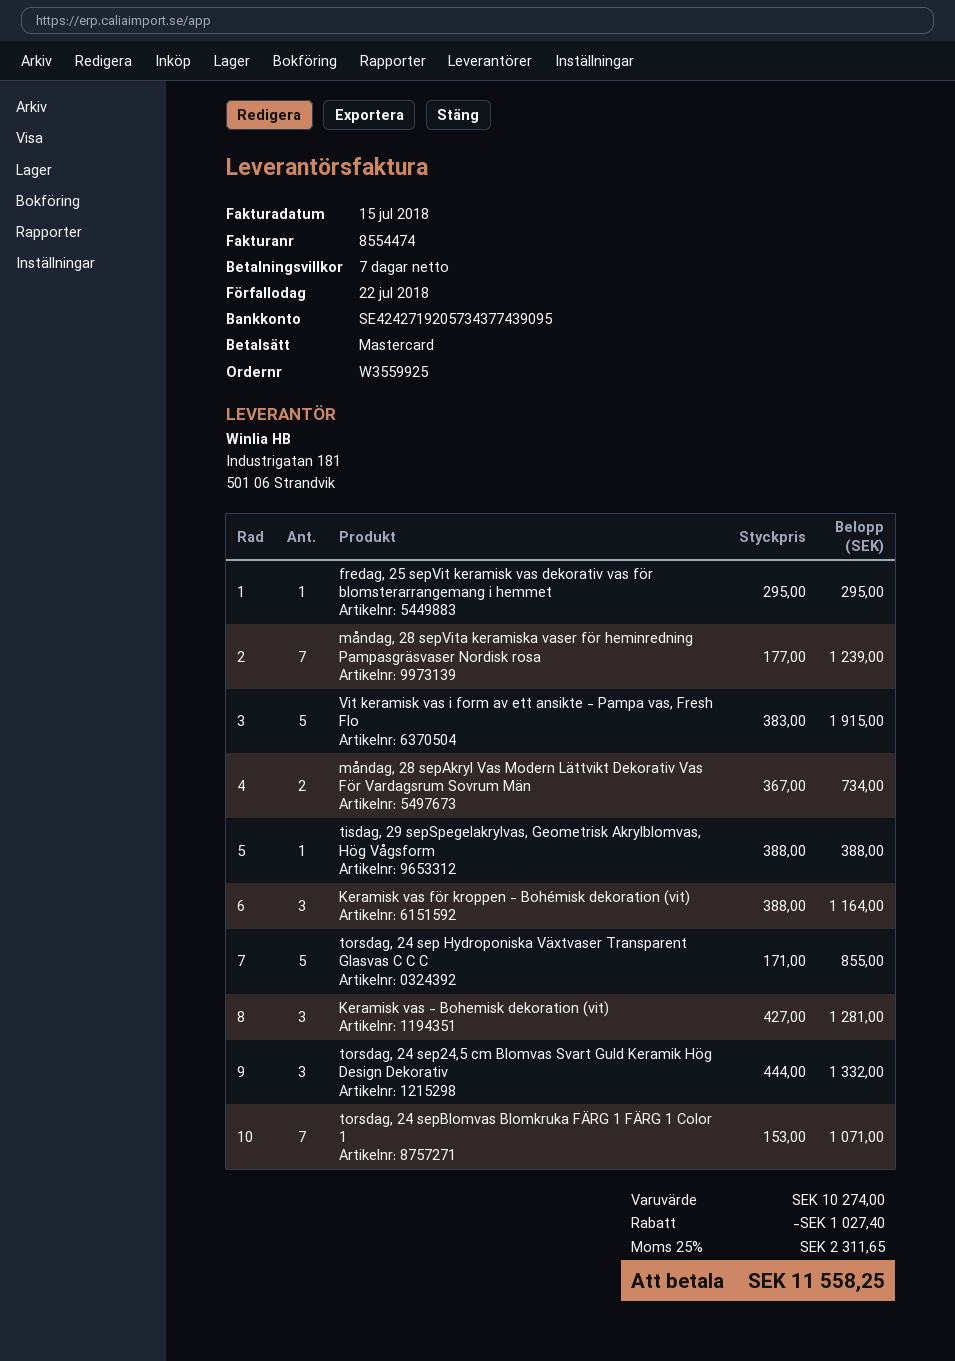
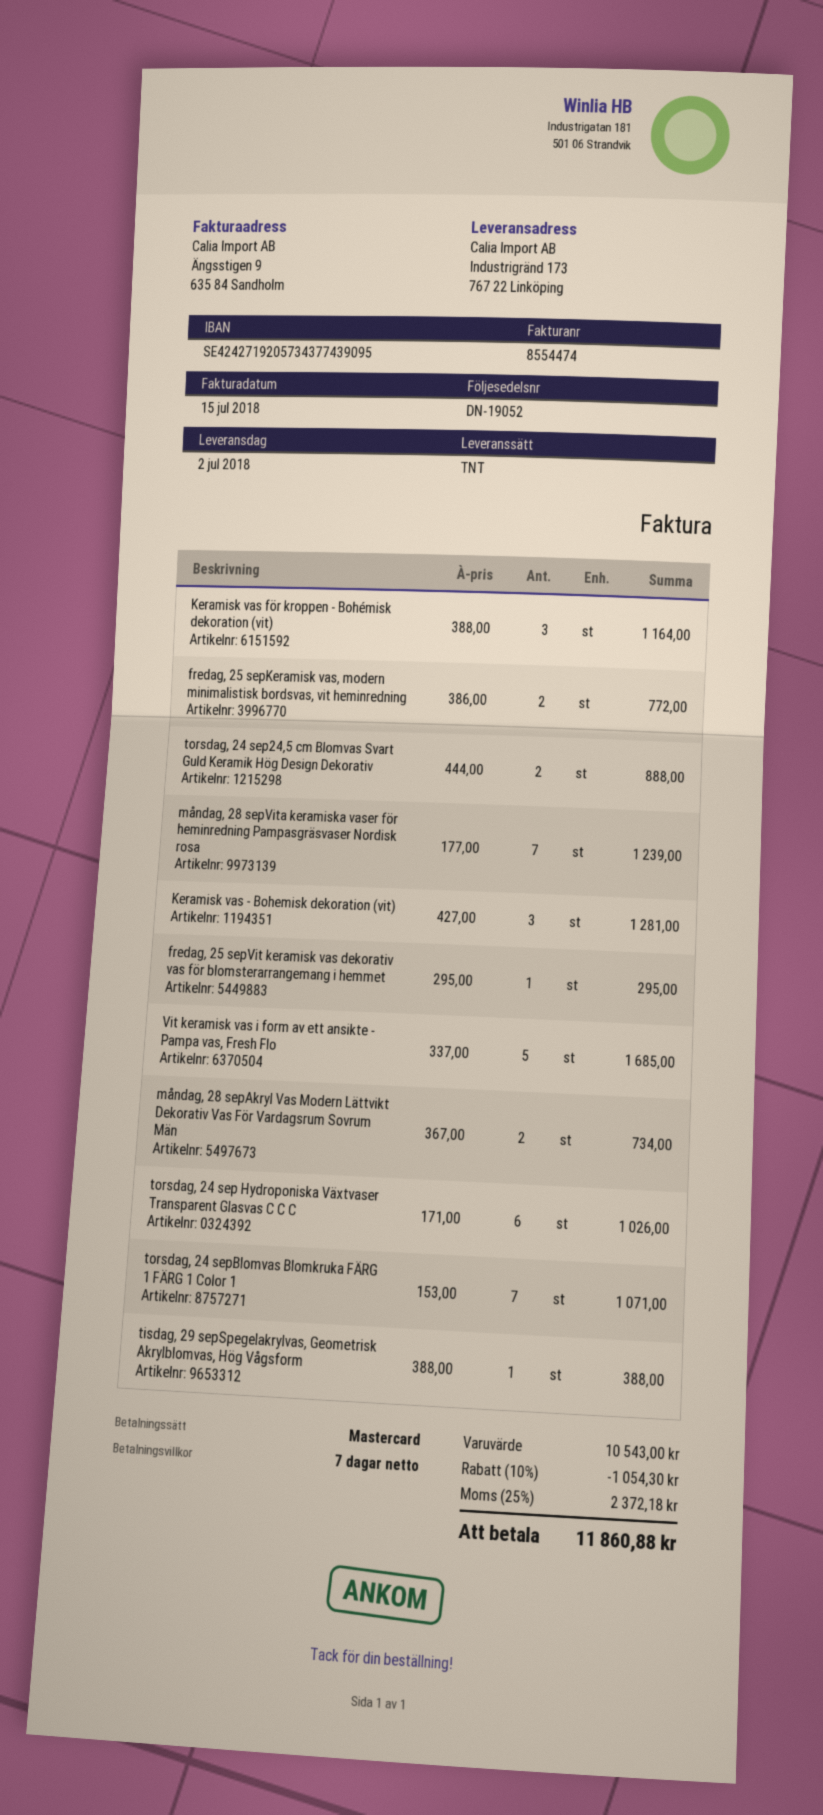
Vit keramisk vas i form av ett ansikte - Pampa vas, Fresh Flo: 5 x 383.00 = 1915.00 -> 5 x 337.00 = 1685.00
torsdag, 24 sep Hydroponiska Växtvaser Transparent Glasvas C C C: 5 x 171.00 = 855.00 -> 6 x 171.00 = 1026.00
torsdag, 24 sep24,5 cm Blomvas Svart Guld Keramik Hög Design Dekorativ: 3 x 444.00 = 1332.00 -> 2 x 444.00 = 888.00
fredag, 25 sepKeramisk vas, modern minimalistisk bordsvas, vit heminredning: none -> 2 x 386.00 = 772.00
subtotal: 10274.00 -> 10543.00
discount: 1027.40 -> 1054.30
tax: 25% = 2311.65 -> 25% = 2372.18
total: 11558.25 -> 11860.88

